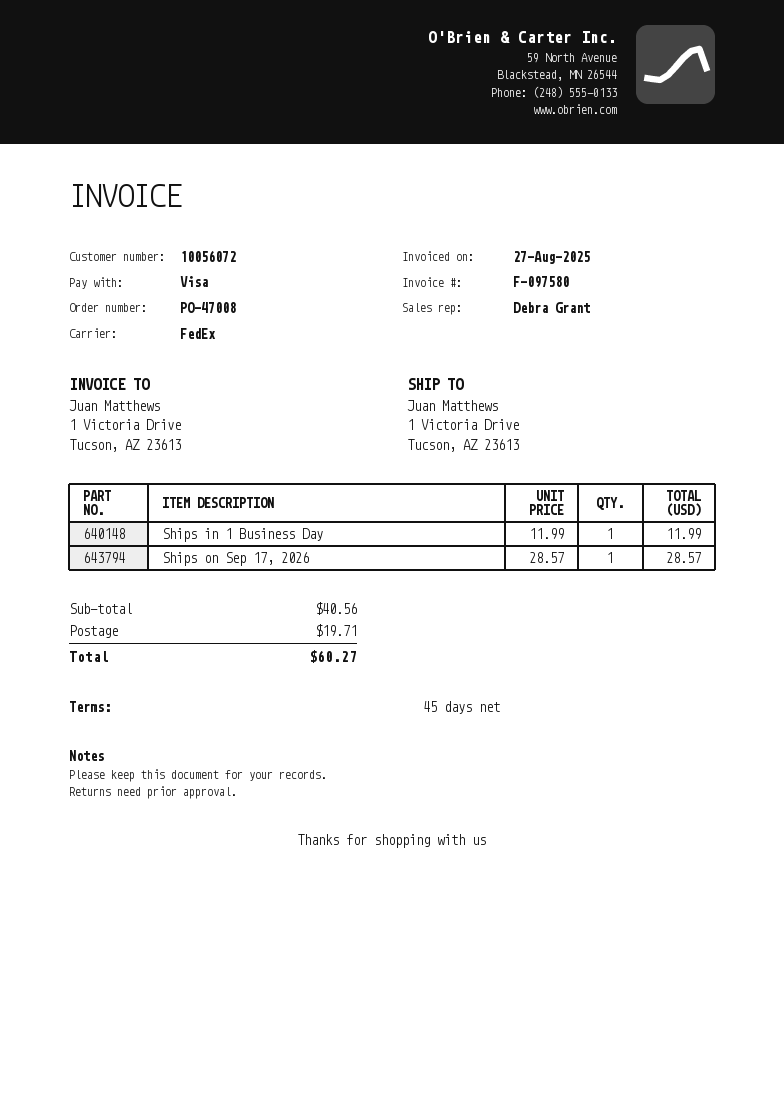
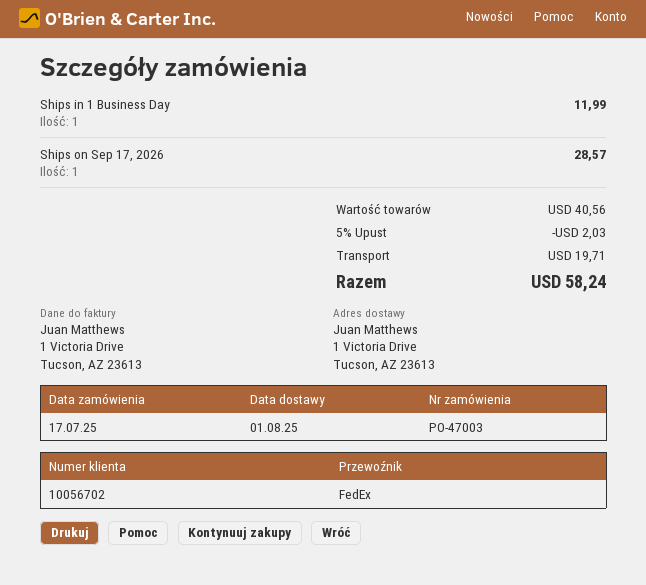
order number: PO-47008 -> PO-47003
customer number: 10056072 -> 10056702
discount: none -> 5% = 2.03
total: 60.27 -> 58.24

